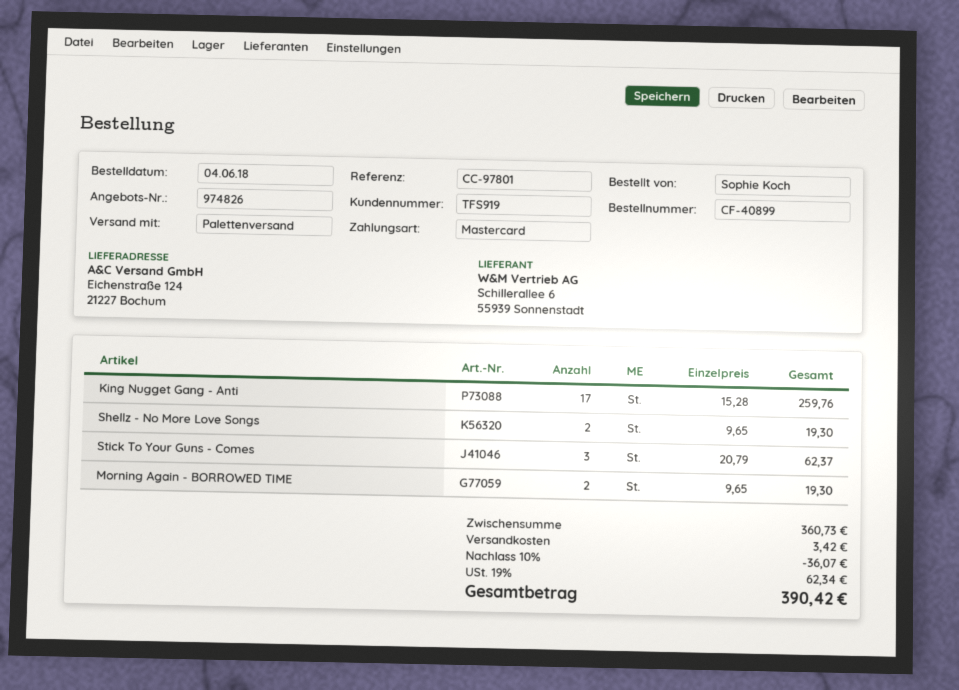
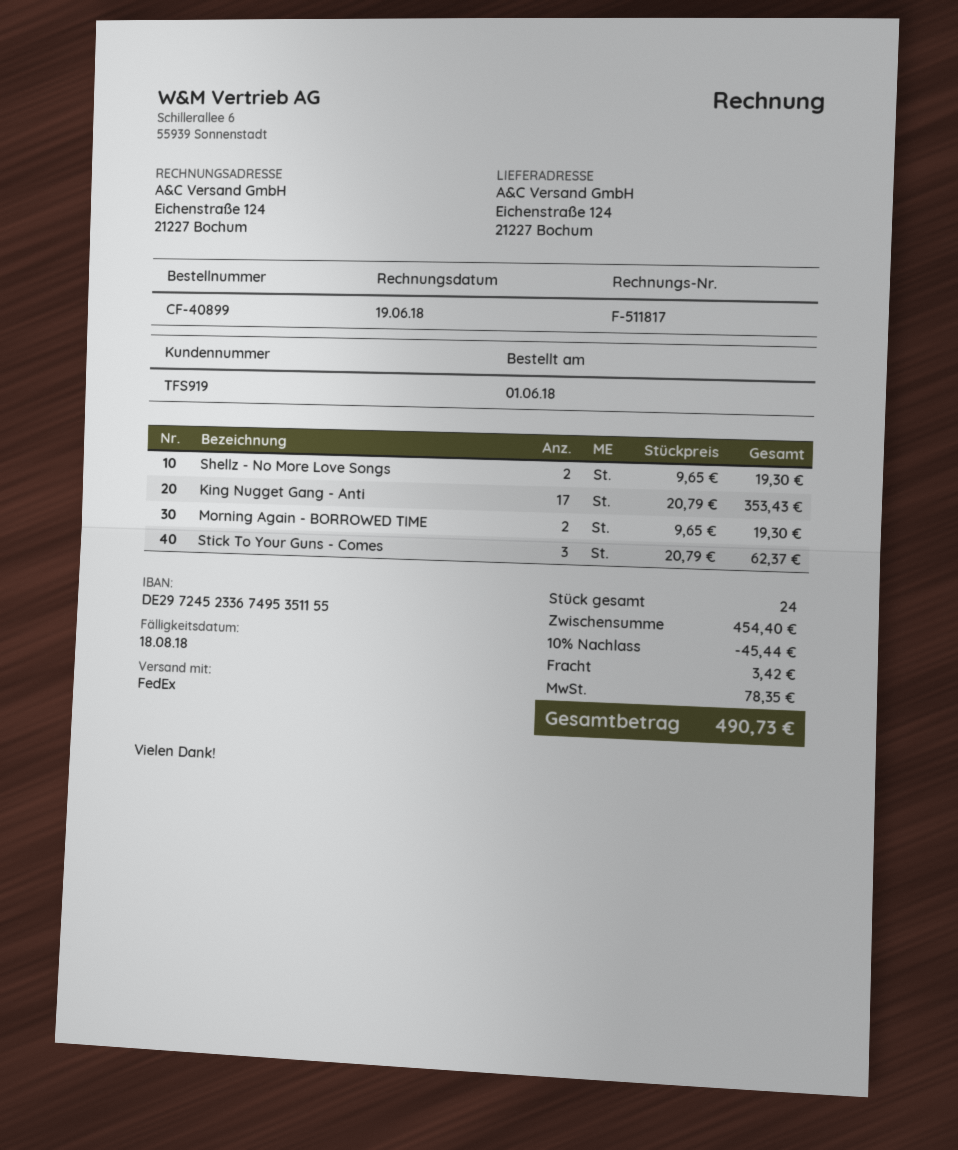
order date: 2018-06-04 -> 2018-06-01
shipping method: pallet freight -> FedEx
King Nugget Gang - Anti: 17 x 15.28 = 259.76 -> 17 x 20.79 = 353.43
subtotal: 360.73 -> 454.40
discount: 10% = 36.07 -> 10% = 45.44
tax: 62.34 -> 78.35
total: 390.42 -> 490.73

